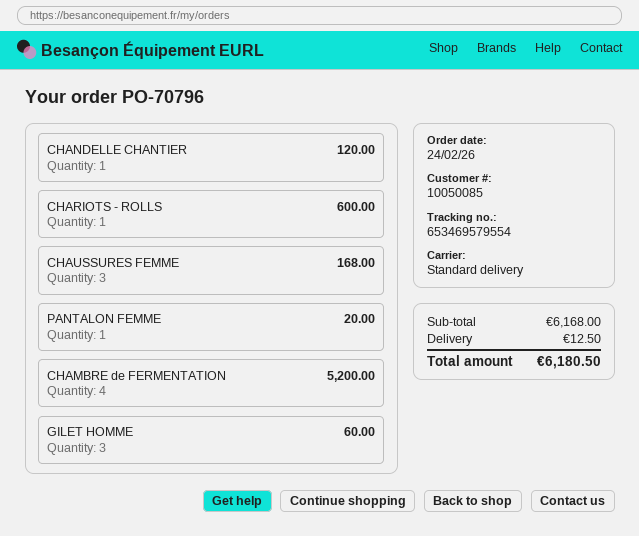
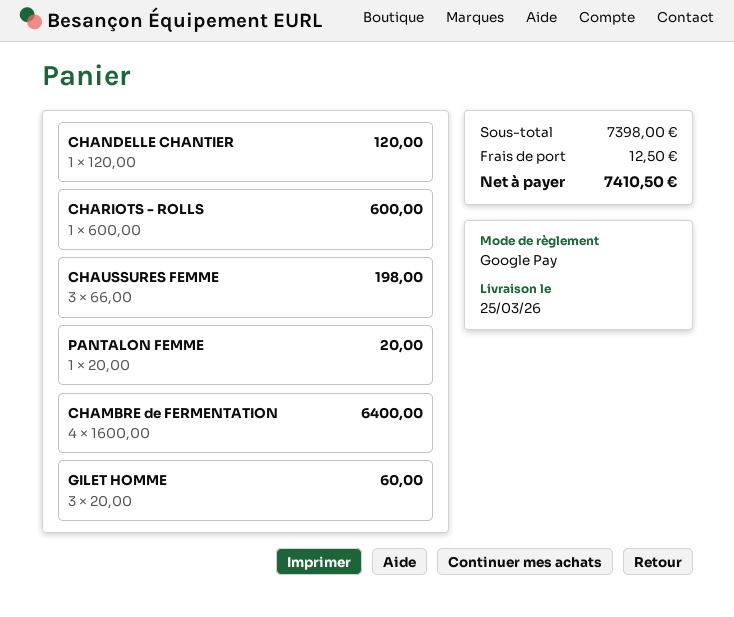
CHAUSSURES FEMME: 3 for 168.00 -> 3 for 198.00
CHAMBRE de FERMENTATION: 4 for 5200.00 -> 4 for 6400.00
subtotal: 6168.00 -> 7398.00
total: 6180.50 -> 7410.50

